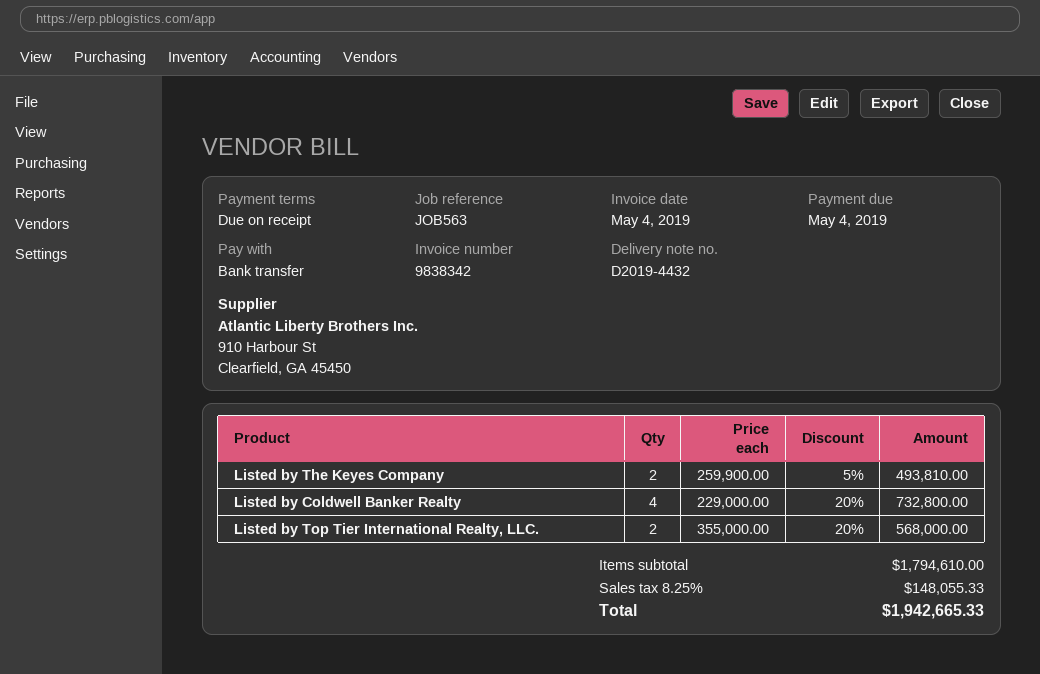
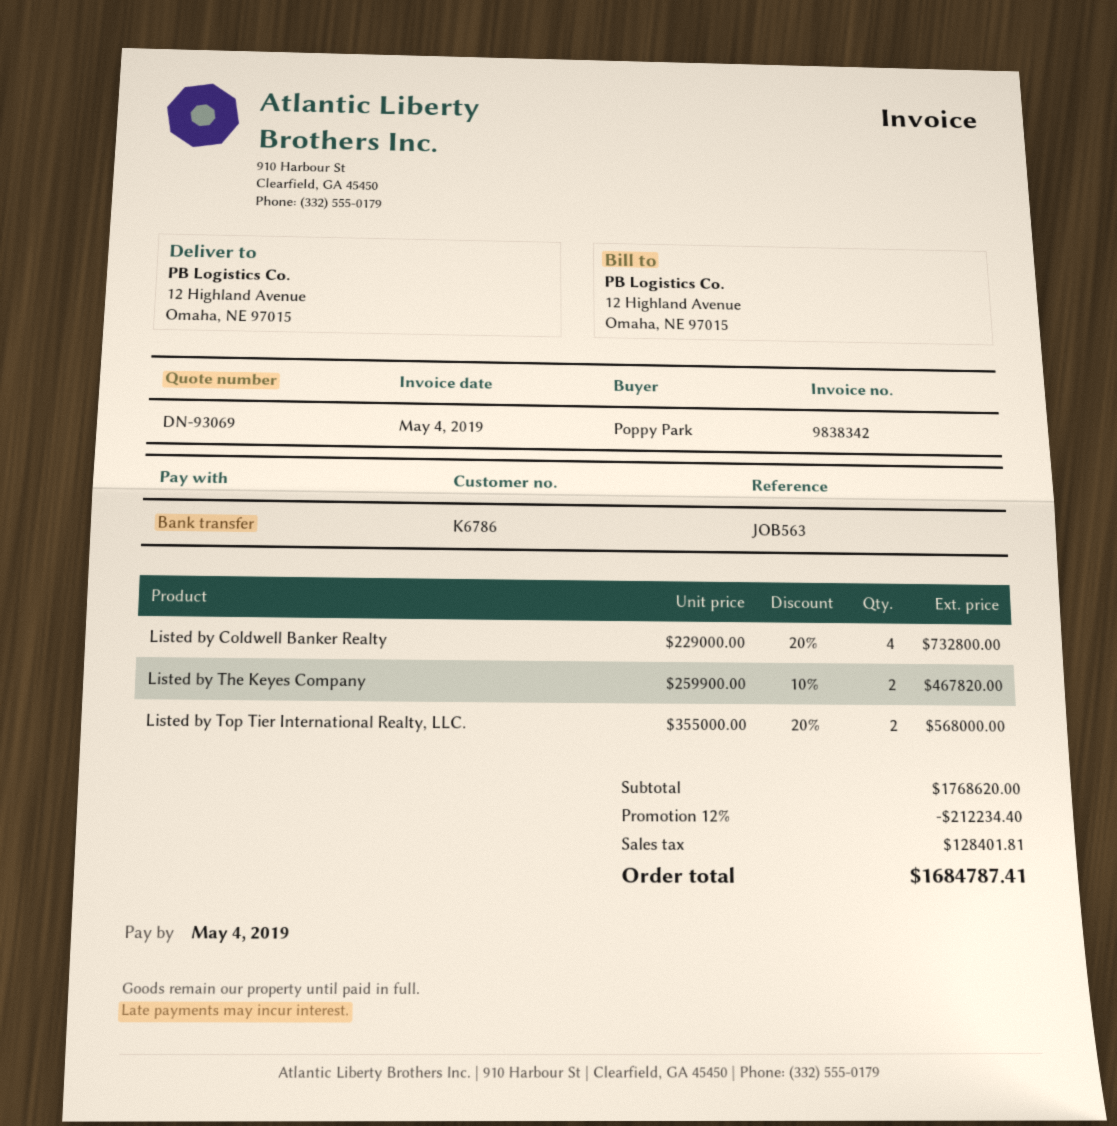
Listed by The Keyes Company: 2 x 259900.00 - 5% = 493810.00 -> 2 x 259900.00 - 10% = 467820.00
subtotal: 1794610.00 -> 1768620.00
discount: none -> 12% = 212234.40
tax: 148055.33 -> 128401.81
total: 1942665.33 -> 1684787.41

